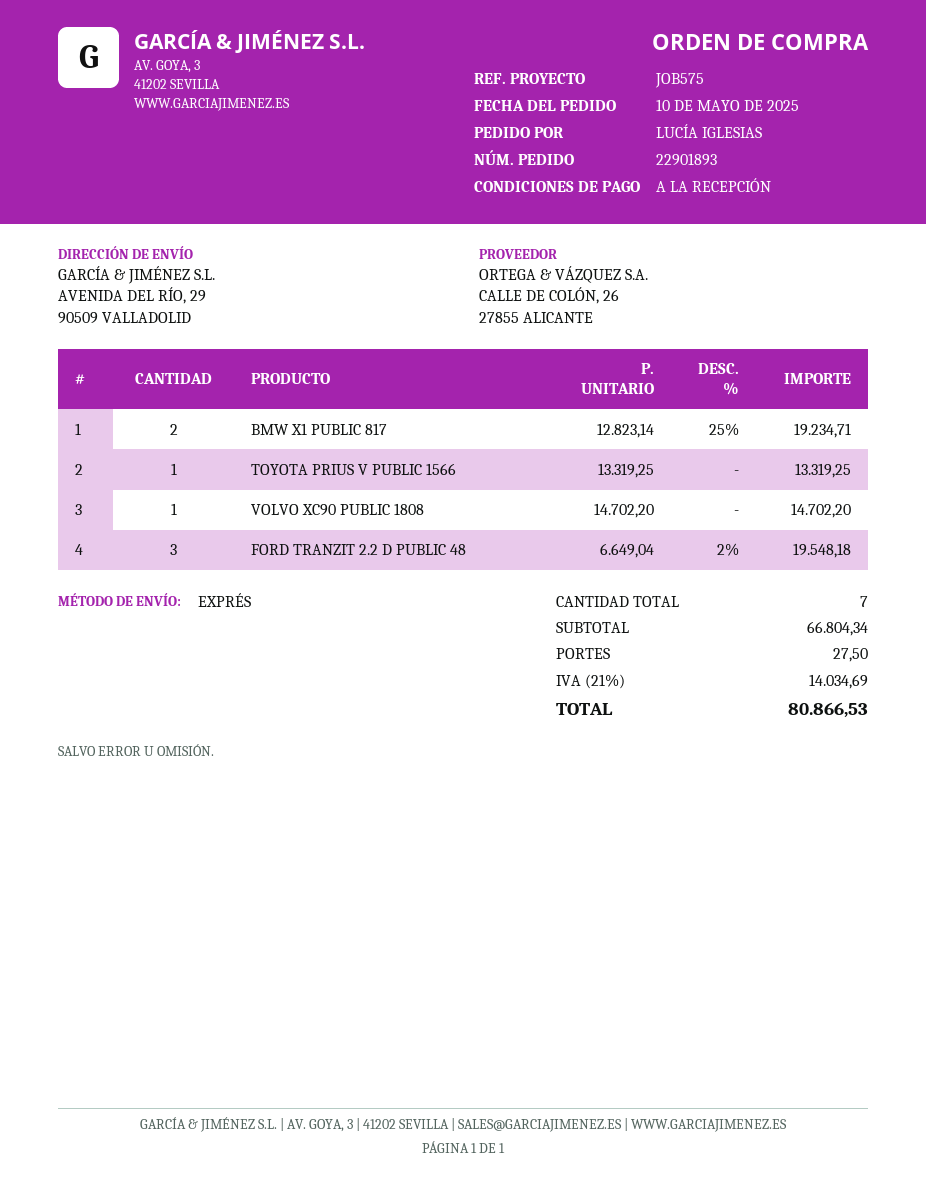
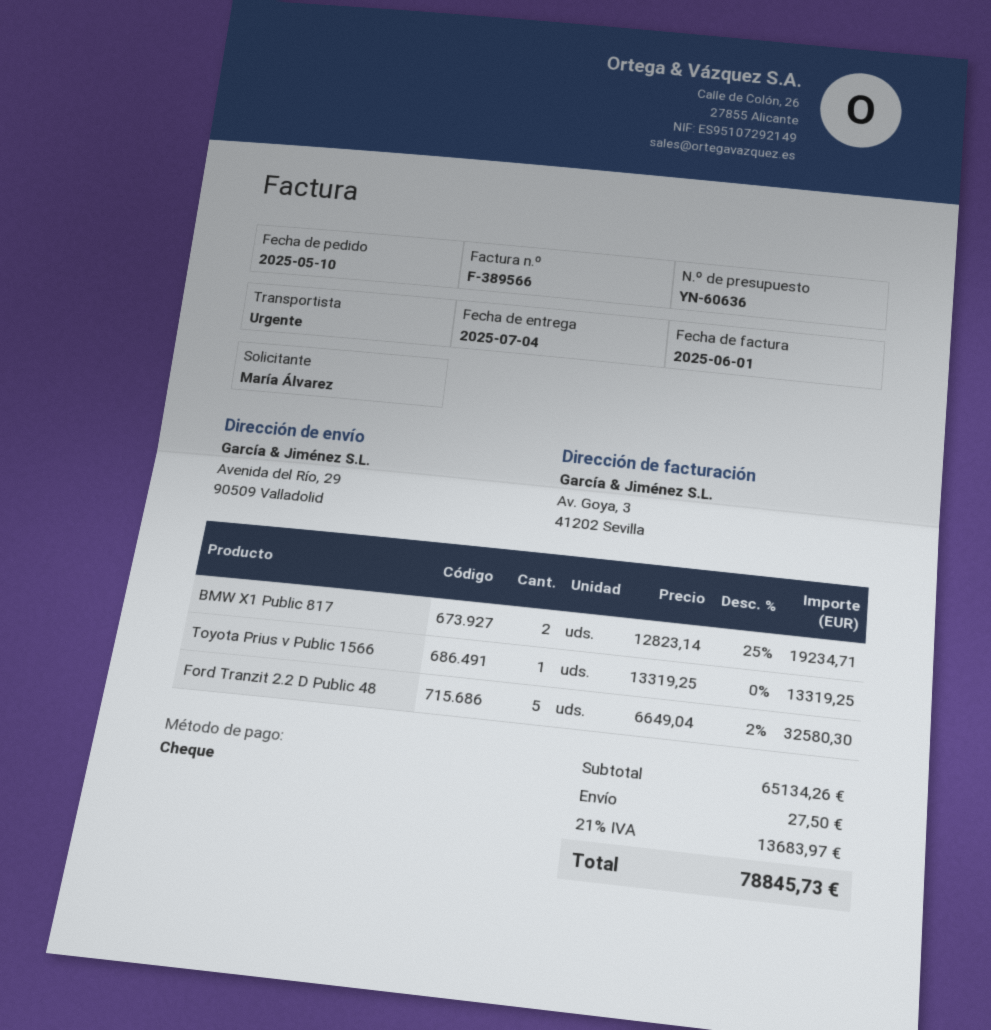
ordered by: LUCÍA IGLESIAS -> María Álvarez
VOLVO XC90 PUBLIC 1808: 1 x 14702.20 = 14702.20 -> none
FORD TRANZIT 2.2 D PUBLIC 48: 3 x 6649.04 - 2% = 19548.18 -> 5 x 6649.04 - 2% = 32580.30
subtotal: 66804.34 -> 65134.26
tax: 21% = 14034.69 -> 21% = 13683.97
total: 80866.53 -> 78845.73

